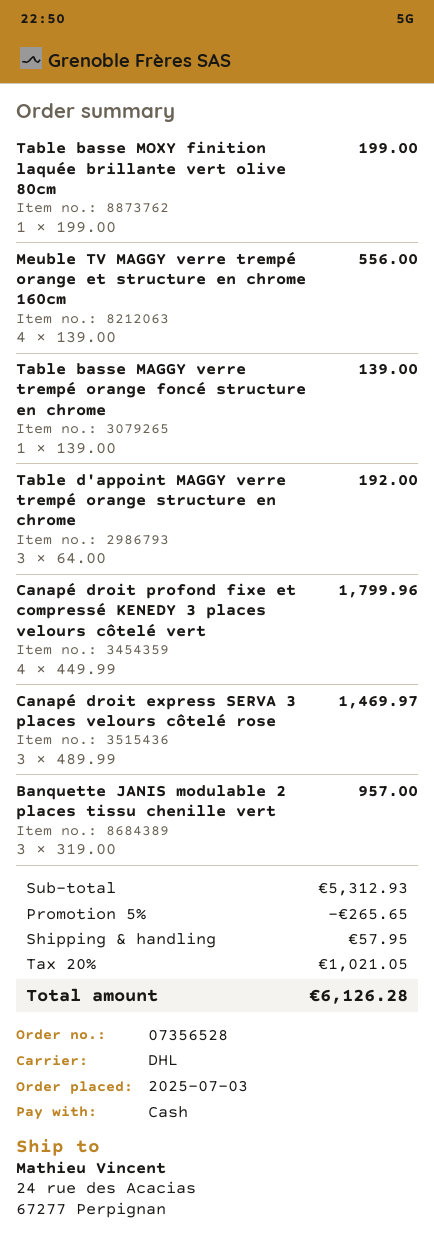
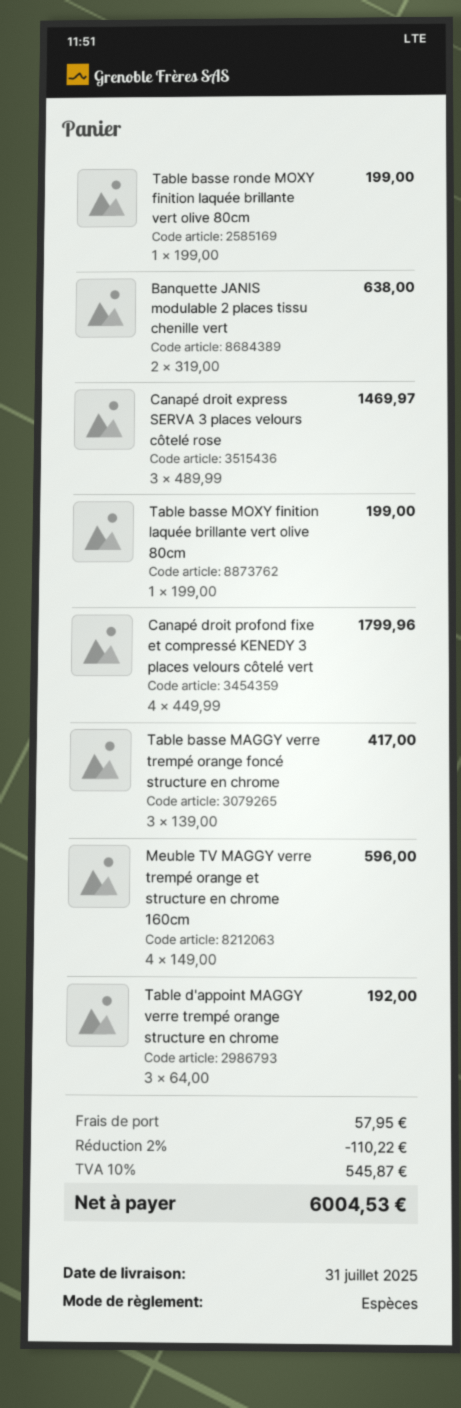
Meuble TV MAGGY verre trempé orange et structure en chrome 160cm: 4 x 139.00 = 556.00 -> 4 x 149.00 = 596.00
Table basse MAGGY verre trempé orange foncé structure en chrome: 1 x 139.00 = 139.00 -> 3 x 139.00 = 417.00
Banquette JANIS modulable 2 places tissu chenille vert: 3 x 319.00 = 957.00 -> 2 x 319.00 = 638.00
Table basse ronde MOXY finition laquée brillante vert olive 80cm: none -> 1 x 199.00 = 199.00
discount: 5% = 265.65 -> 2% = 110.22
tax: 20% = 1021.05 -> 10% = 545.87
total: 6126.28 -> 6004.53

